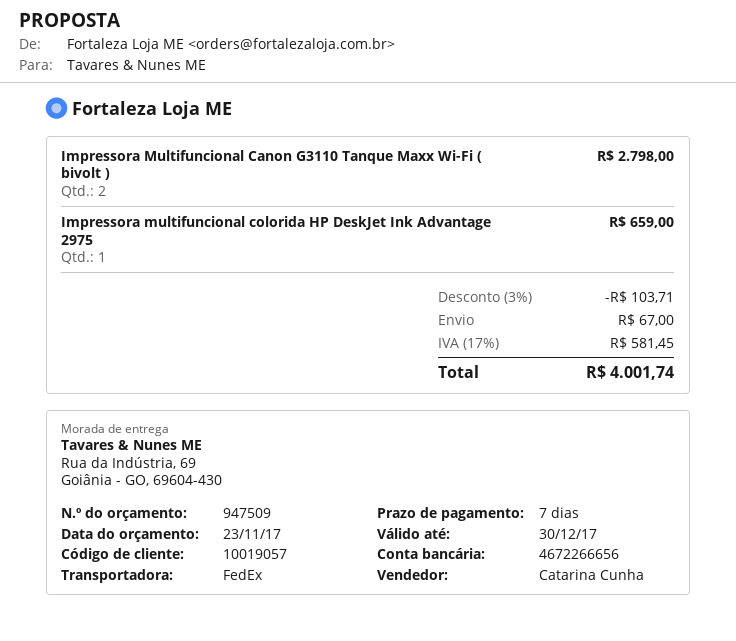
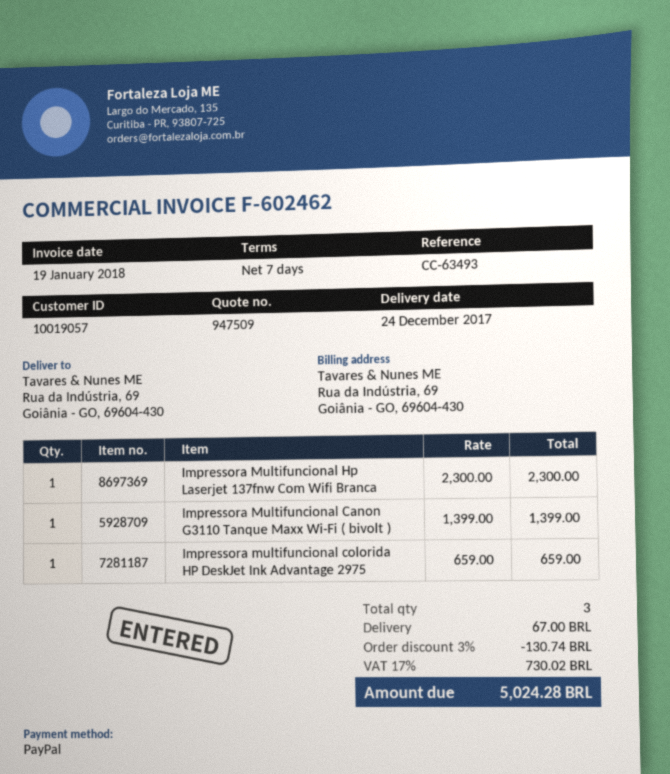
Impressora Multifuncional Canon G3110 Tanque Maxx Wi-Fi ( bivolt ): 2 for 2798.00 -> 1 for 1399.00
Impressora Multifuncional Hp Laserjet 137fnw Com Wifi Branca: none -> 1 for 2300.00
discount: 3% = 103.71 -> 3% = 130.74
tax: 17% = 581.45 -> 17% = 730.02
total: 4001.74 -> 5024.28

